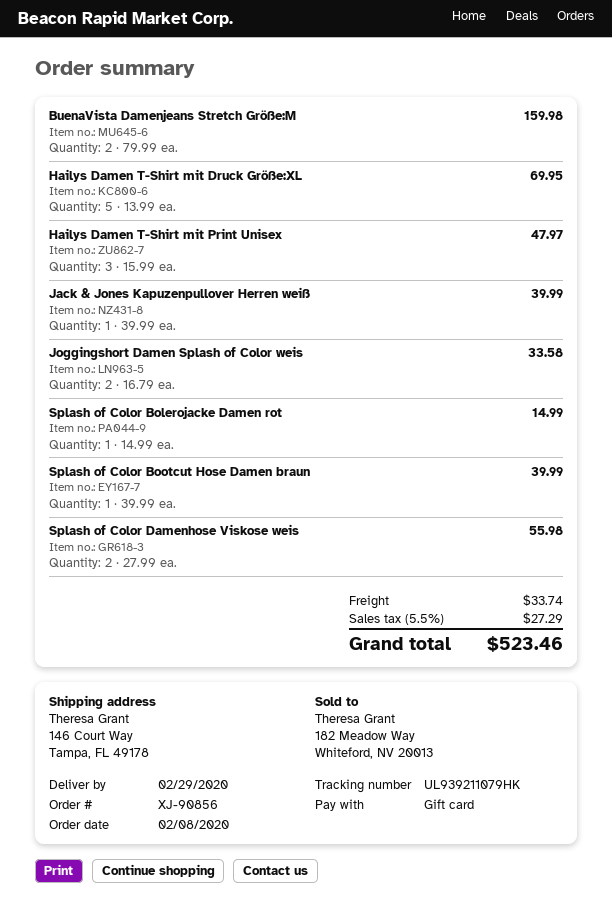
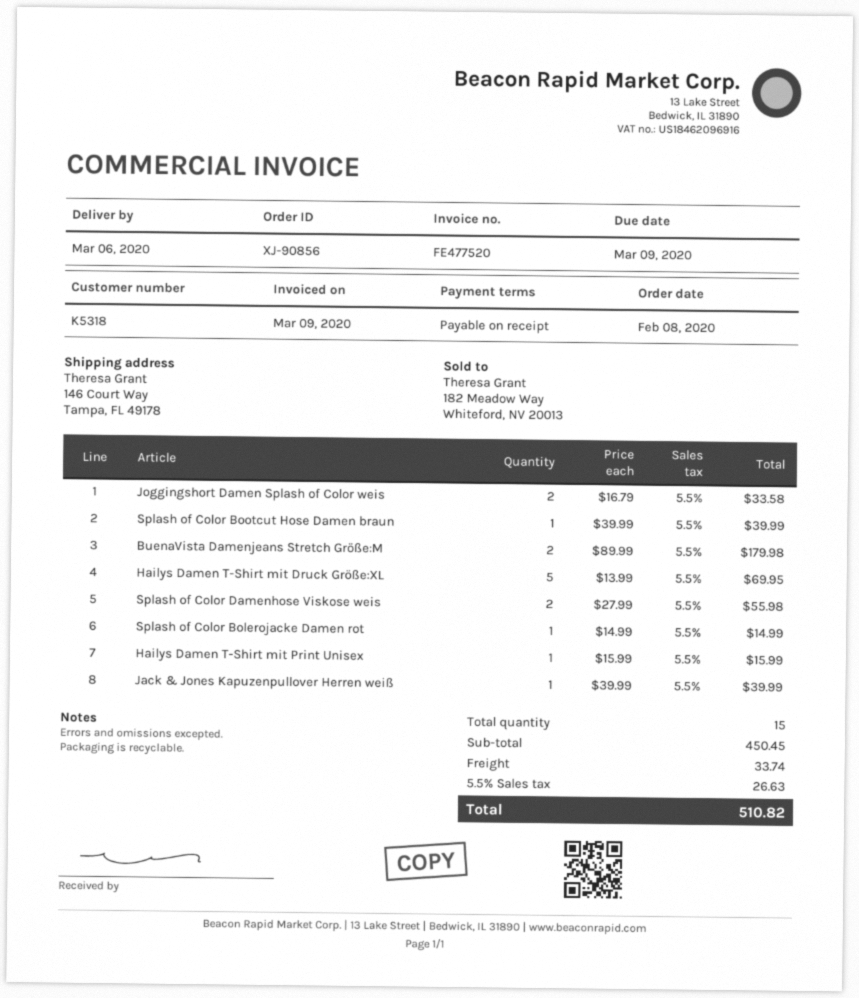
delivery date: 2020-02-29 -> 2020-03-06
BuenaVista Damenjeans Stretch Größe:M: 2 x 79.99 = 159.98 -> 2 x 89.99 = 179.98
Hailys Damen T-Shirt mit Print Unisex: 3 x 15.99 = 47.97 -> 1 x 15.99 = 15.99
tax: 5.5% = 27.29 -> 5.5% = 26.63
total: 523.46 -> 510.82

